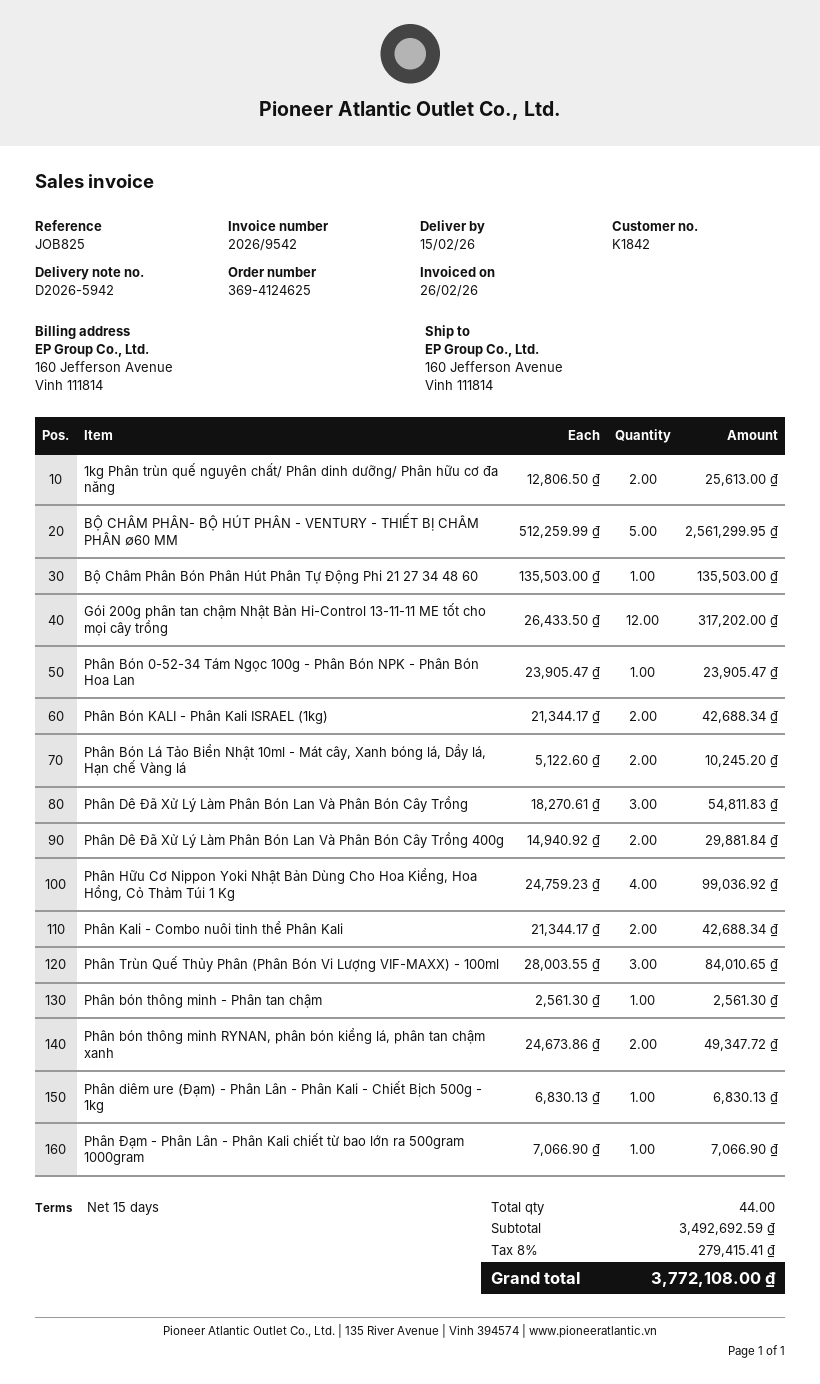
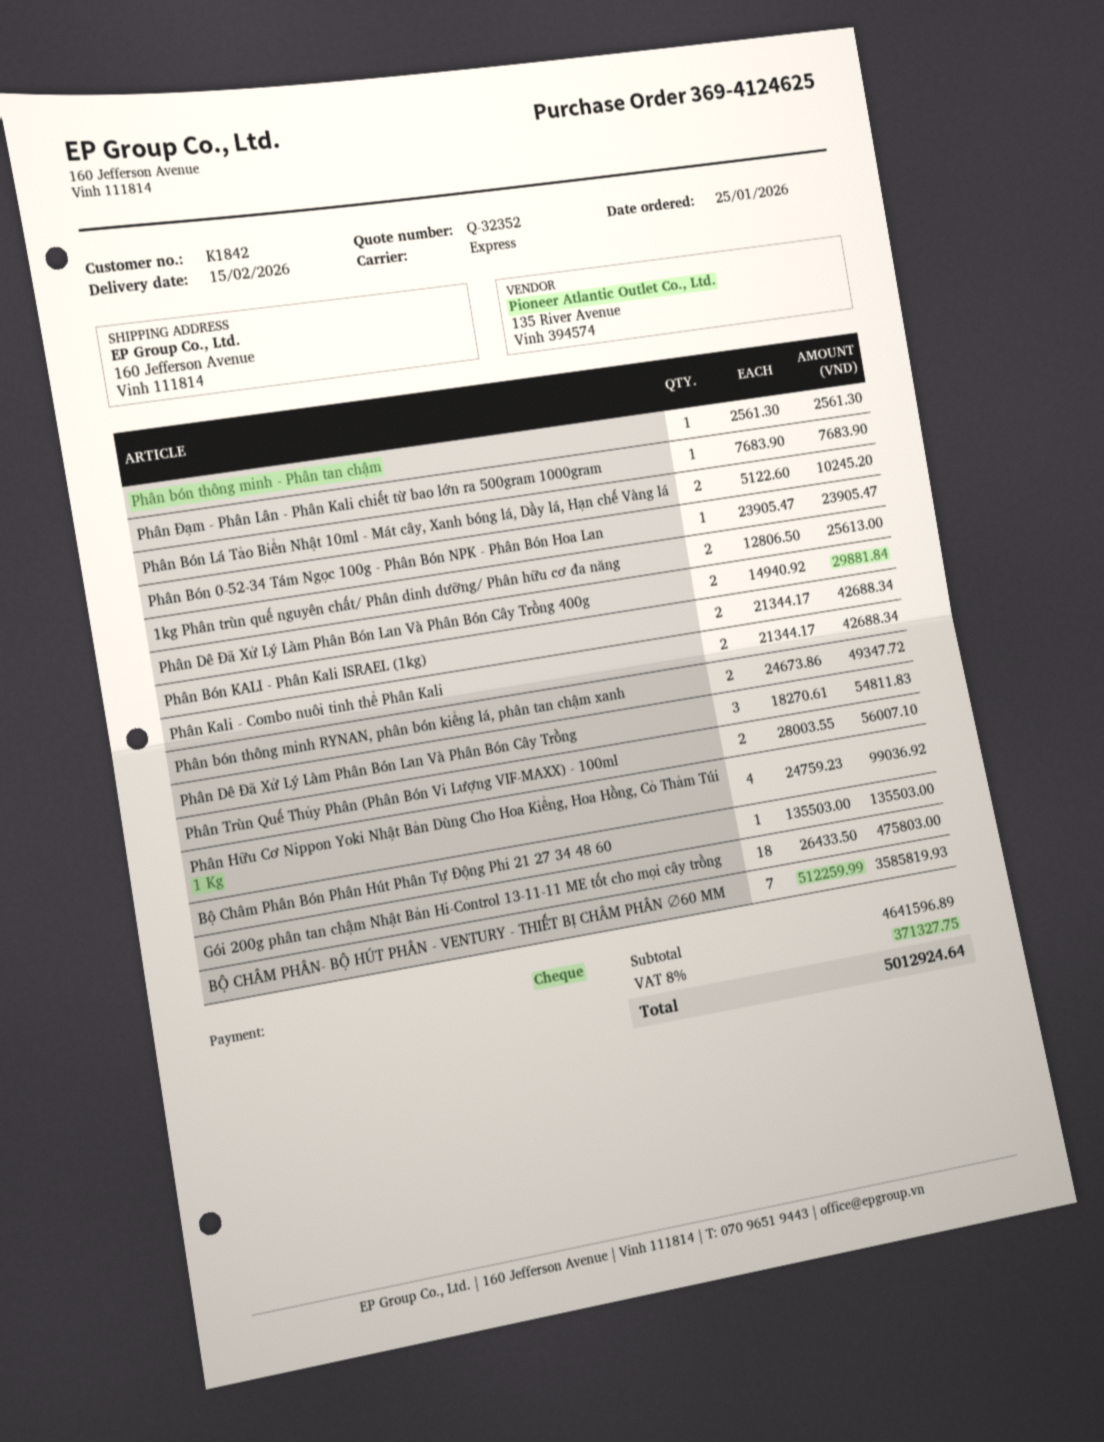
BỘ CHÂM PHÂN- BỘ HÚT PHÂN - VENTURY - THIẾT BỊ CHÂM PHÂN ∅60 MM: 5 x 512259.99 = 2561299.95 -> 7 x 512259.99 = 3585819.93
Gói 200g phân tan chậm Nhật Bản Hi-Control 13-11-11 ME tốt cho mọi cây trồng: 12 x 26433.50 = 317202.00 -> 18 x 26433.50 = 475803.00
Phân Trùn Quế Thủy Phân (Phân Bón Vi Lượng VIF-MAXX) - 100ml: 3 x 28003.55 = 84010.65 -> 2 x 28003.55 = 56007.10
Phân diêm ure (Đạm) - Phân Lân - Phân Kali - Chiết Bịch 500g - 1kg: 1 x 6830.13 = 6830.13 -> none
Phân Đạm - Phân Lân - Phân Kali chiết từ bao lớn ra 500gram 1000gram: 1 x 7066.90 = 7066.90 -> 1 x 7683.90 = 7683.90
subtotal: 3492692.59 -> 4641596.89
tax: 8% = 279415.41 -> 8% = 371327.75
total: 3772108.00 -> 5012924.64

